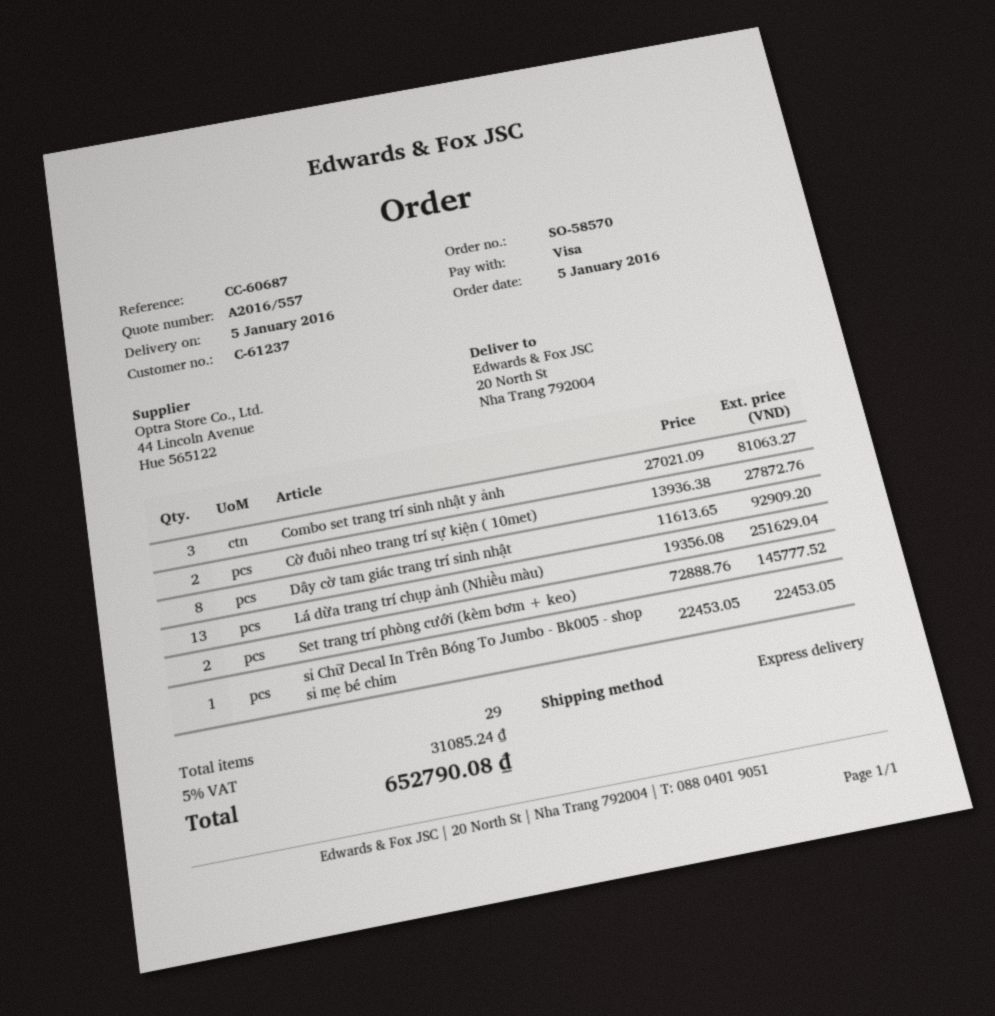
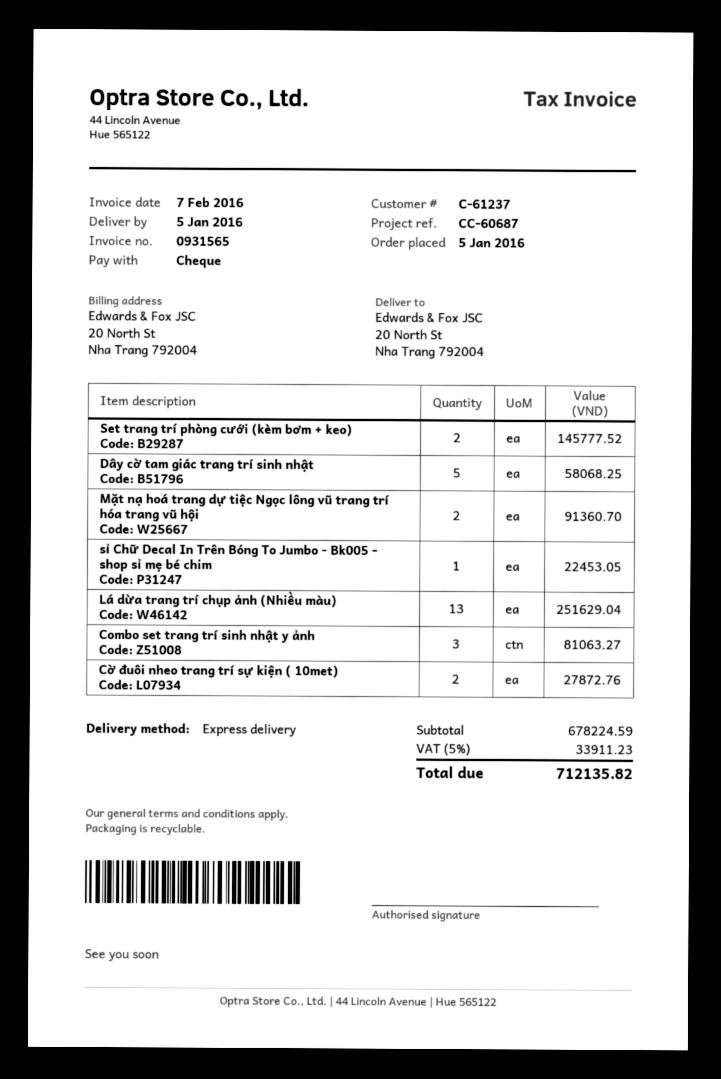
payment method: Visa -> cheque
Dây cờ tam giác trang trí sinh nhật: 8 for 92909.20 -> 5 for 58068.25
Mặt nạ hoá trang dự tiệc Ngọc lông vũ trang trí hóa trang vũ hội: none -> 2 for 91360.70
tax: 5% = 31085.24 -> 5% = 33911.23
total: 652790.08 -> 712135.82

